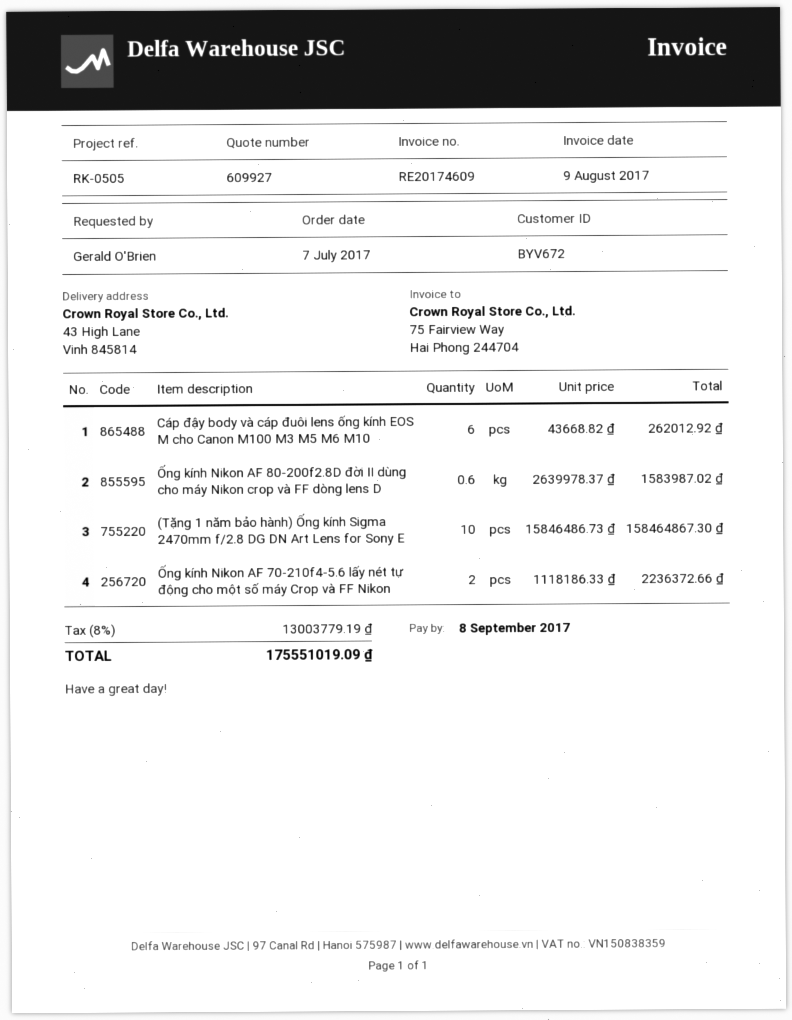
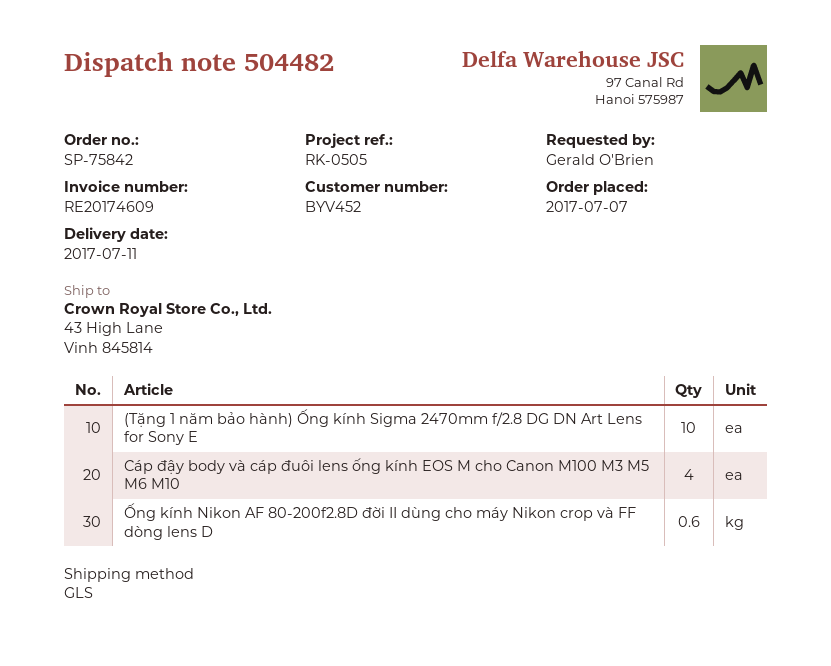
customer number: BYV672 -> BYV452
Cáp đậy body và cáp đuôi lens ống kính EOS M cho Canon M100 M3 M5 M6 M10: 6 -> 4
Ống kính Nikon AF 70-210f4-5.6 lấy nét tự động cho một số máy Crop và FF Nikon: 2 -> none

